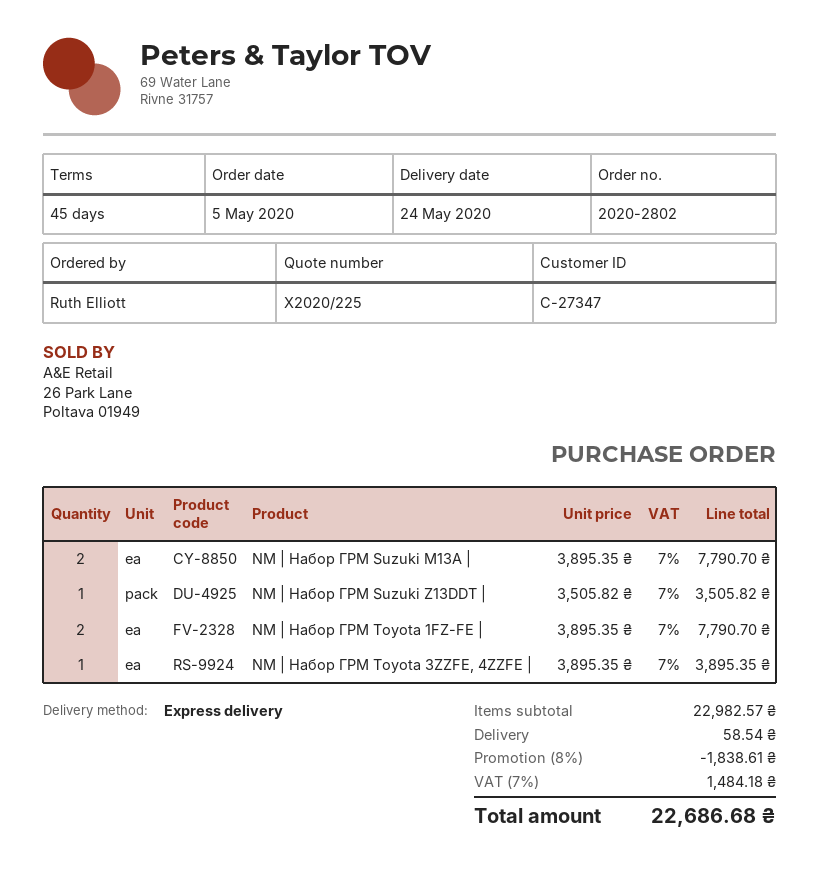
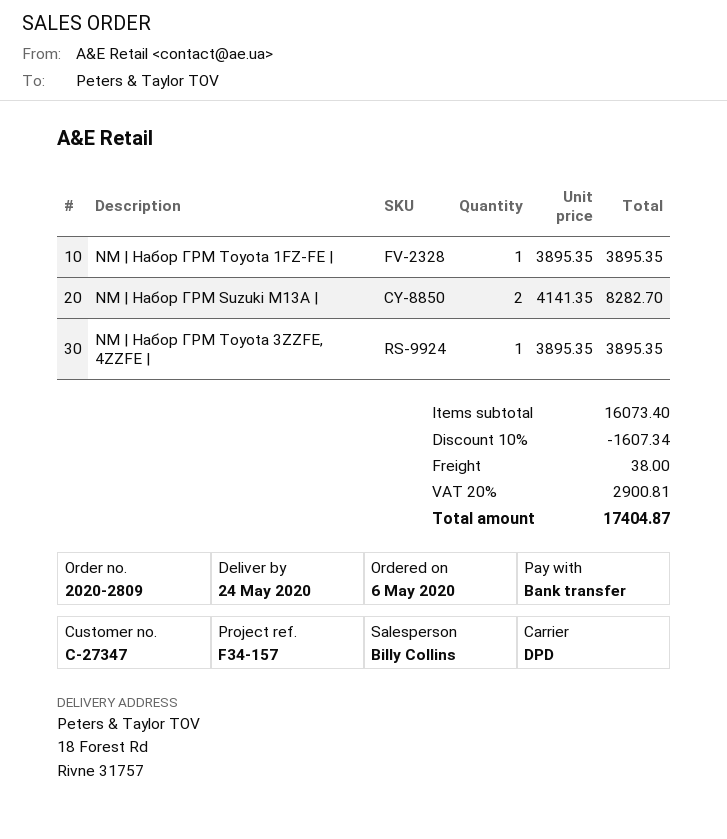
order number: 2020-2802 -> 2020-2809
order date: 2020-05-05 -> 2020-05-06
shipping method: express -> DPD
NM | Набор ГРМ Suzuki M13A |: 2 x 3895.35 = 7790.70 -> 2 x 4141.35 = 8282.70
NM | Набор ГРМ Suzuki Z13DDT |: 1 x 3505.82 = 3505.82 -> none
NM | Набор ГРМ Toyota 1FZ-FE |: 2 x 3895.35 = 7790.70 -> 1 x 3895.35 = 3895.35
subtotal: 22982.57 -> 16073.40
discount: 8% = 1838.61 -> 10% = 1607.34
shipping: 58.54 -> 38.00
tax: 7% = 1484.18 -> 20% = 2900.81
total: 22686.68 -> 17404.87

